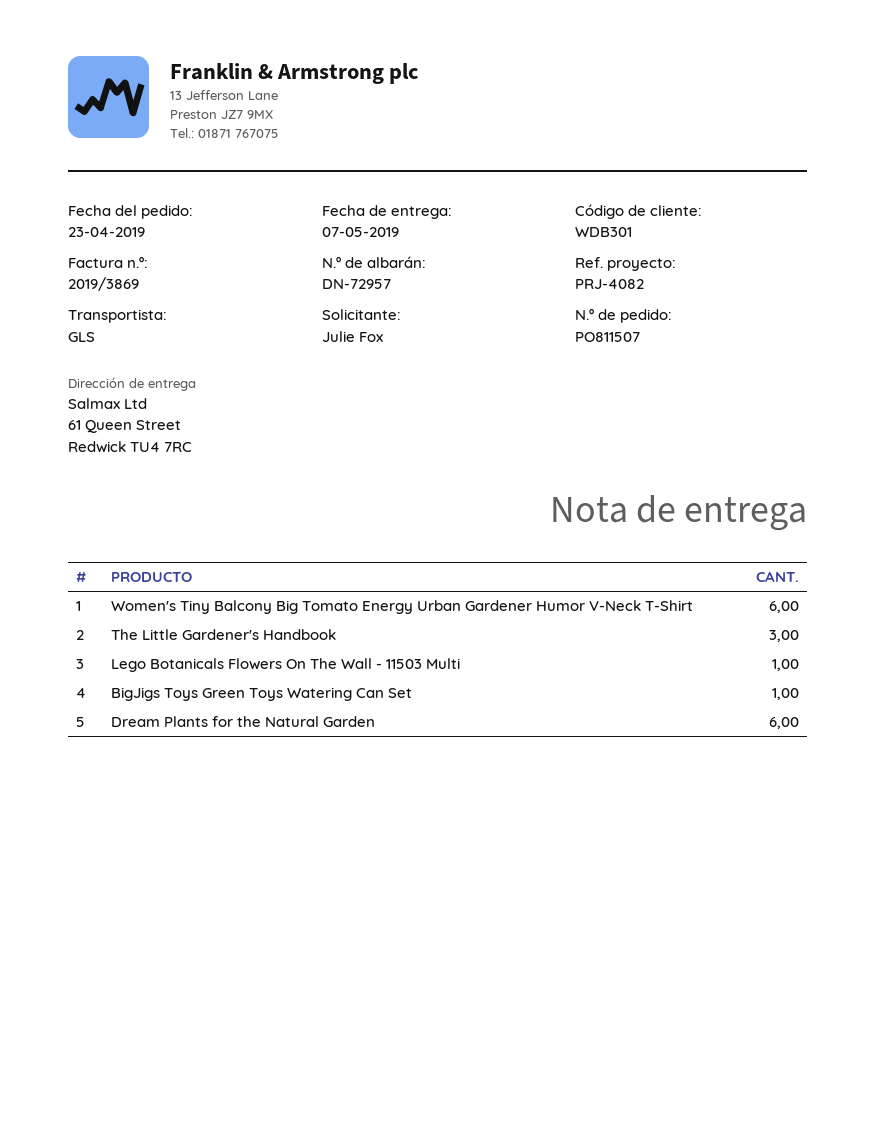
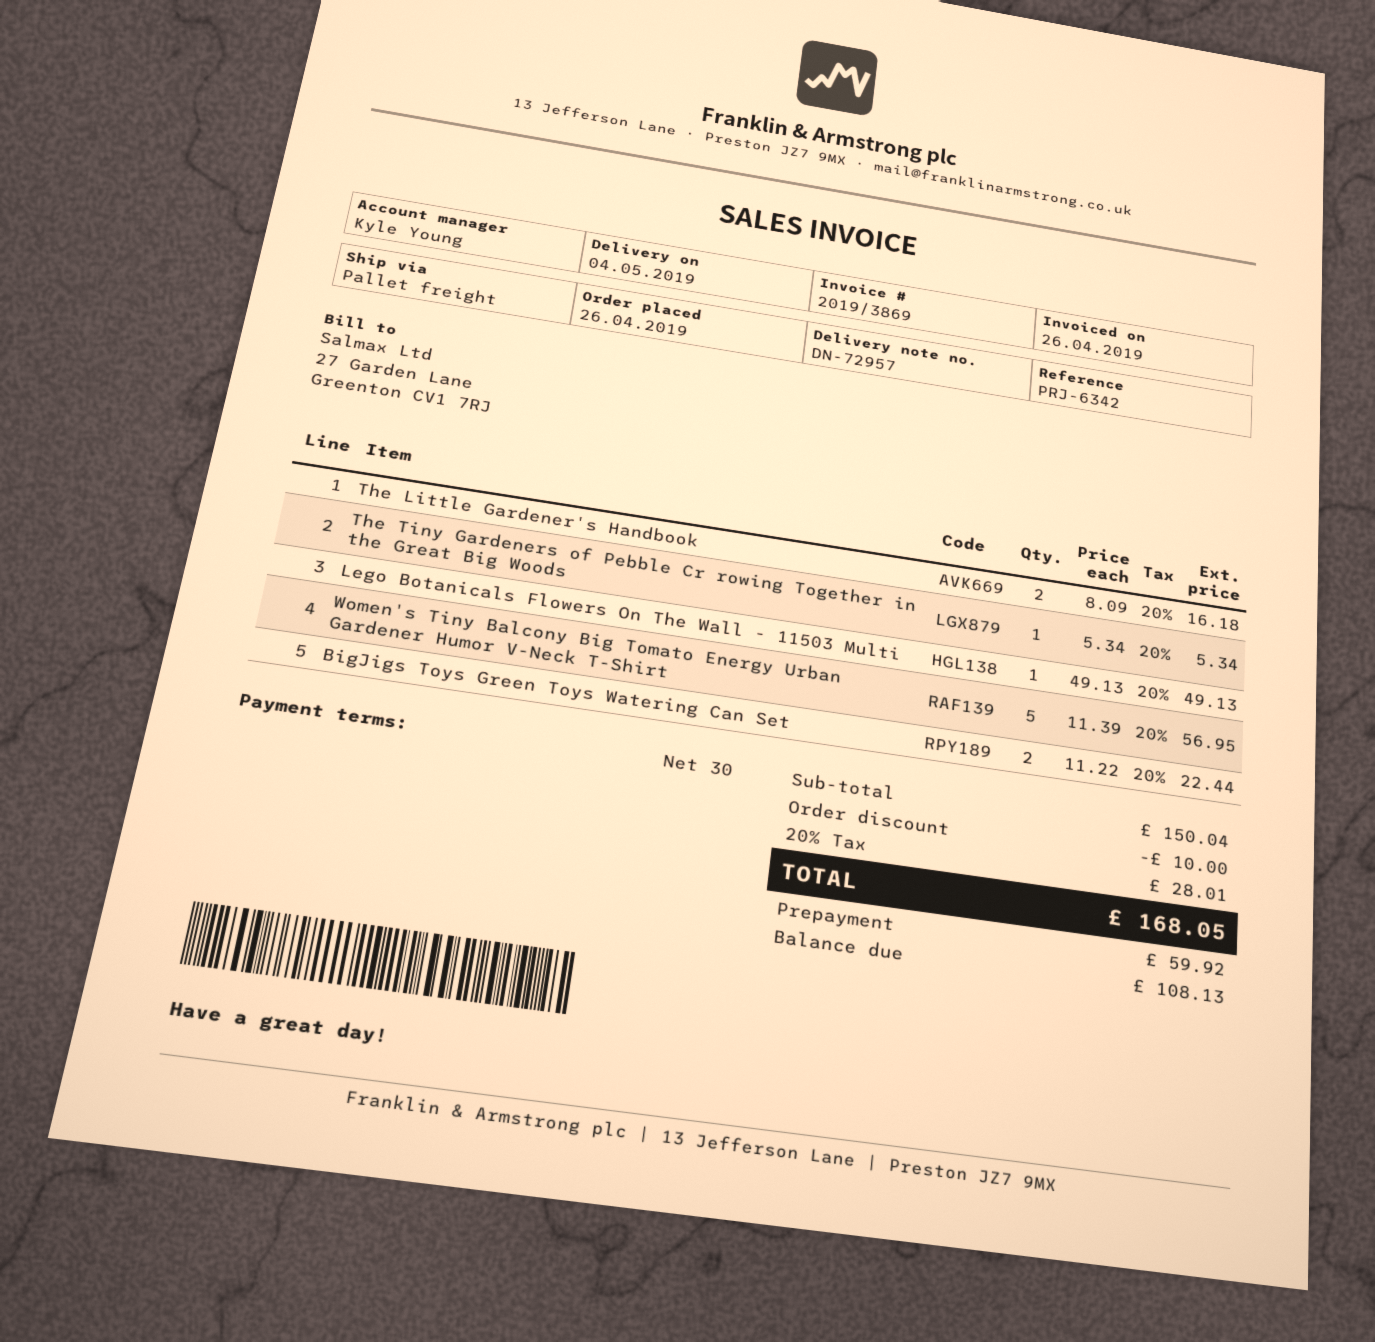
order date: 2019-04-23 -> 2019-04-26
delivery date: 2019-05-07 -> 2019-05-04
reference: PRJ-4082 -> PRJ-6342
shipping method: GLS -> pallet freight
Women's Tiny Balcony Big Tomato Energy Urban Gardener Humor V-Neck T-Shirt: 6 -> 5
The Little Gardener's Handbook: 3 -> 2
BigJigs Toys Green Toys Watering Can Set: 1 -> 2
Dream Plants for the Natural Garden: 6 -> none
The Tiny Gardeners of Pebble Cr rowing Together in the Great Big Woods: none -> 1

